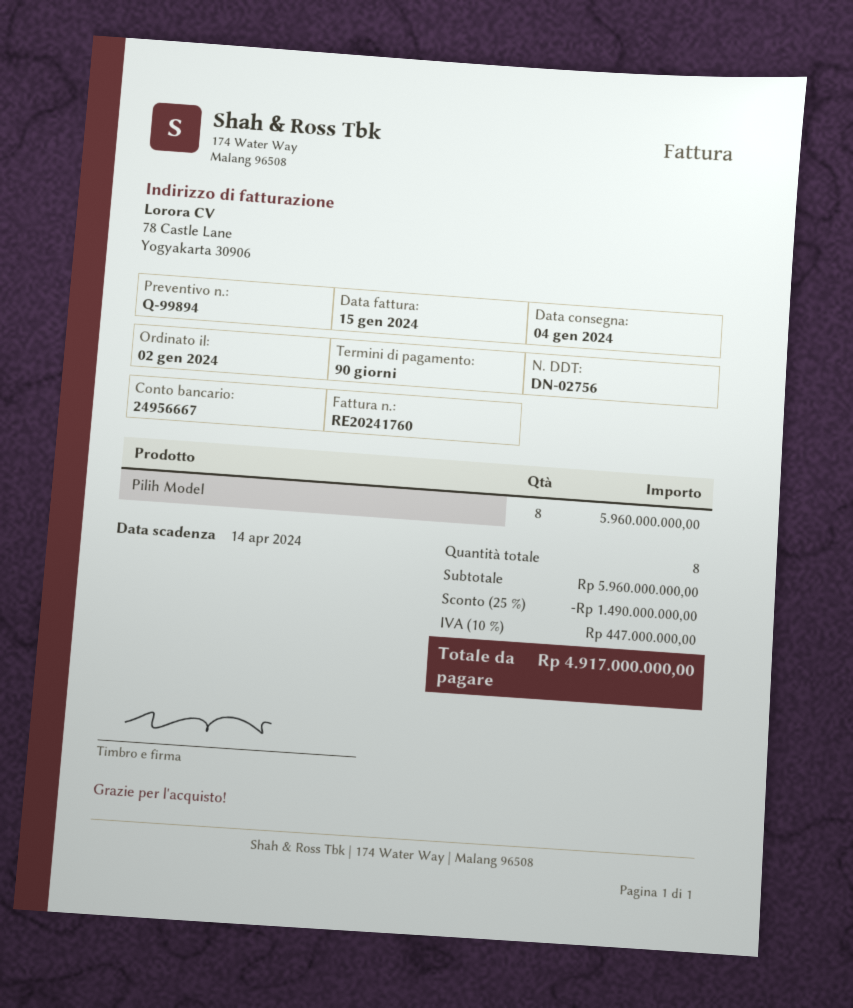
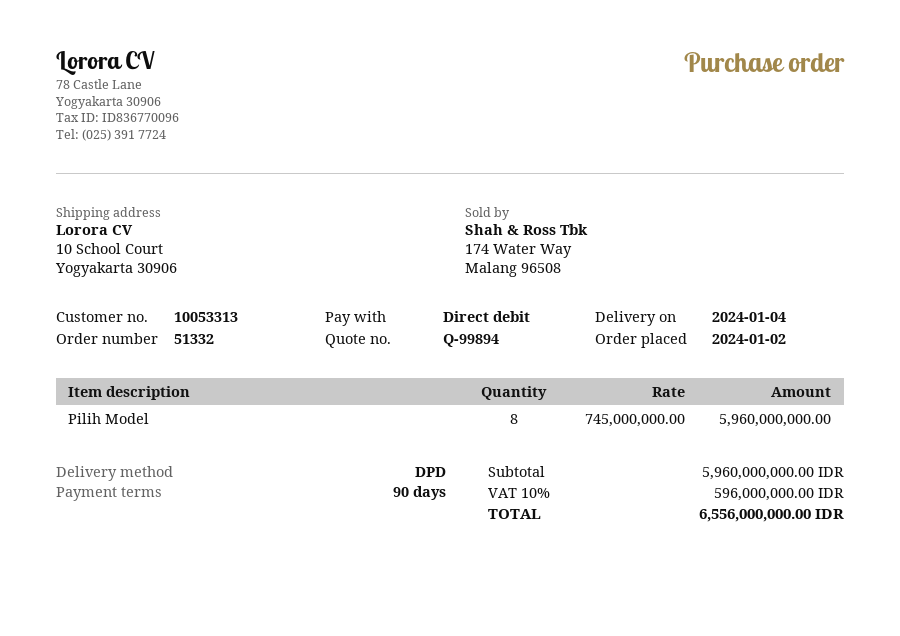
discount: 25% = 1490000000.00 -> none
tax: 10% = 447000000.00 -> 10% = 596000000.00
total: 4917000000.00 -> 6556000000.00

